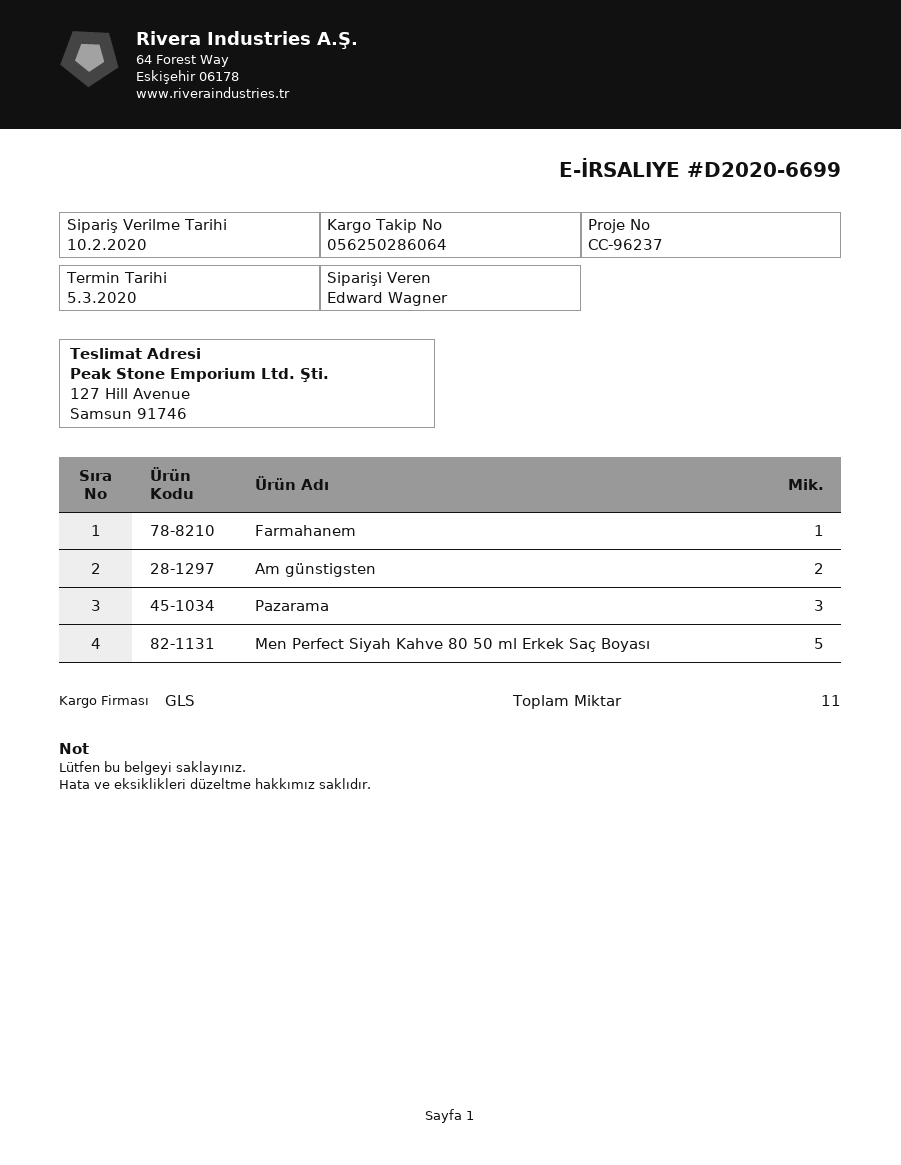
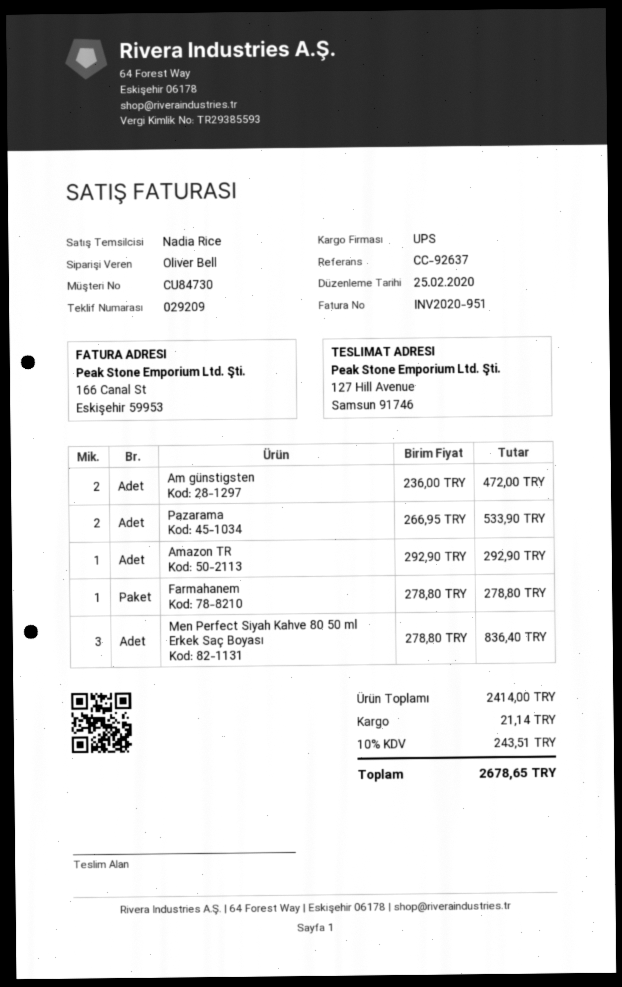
reference: CC-96237 -> CC-92637
ordered by: Edward Wagner -> Oliver Bell
shipping method: GLS -> UPS
Pazarama: 3 -> 2
Men Perfect Siyah Kahve 80 50 ml Erkek Saç Boyası: 5 -> 3
Amazon TR: none -> 1

